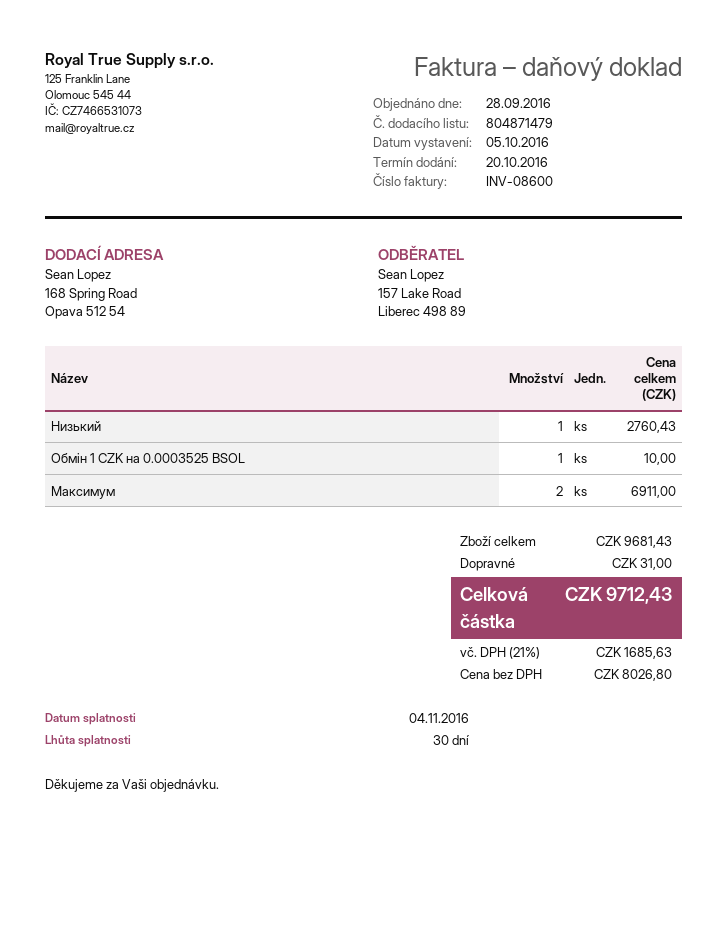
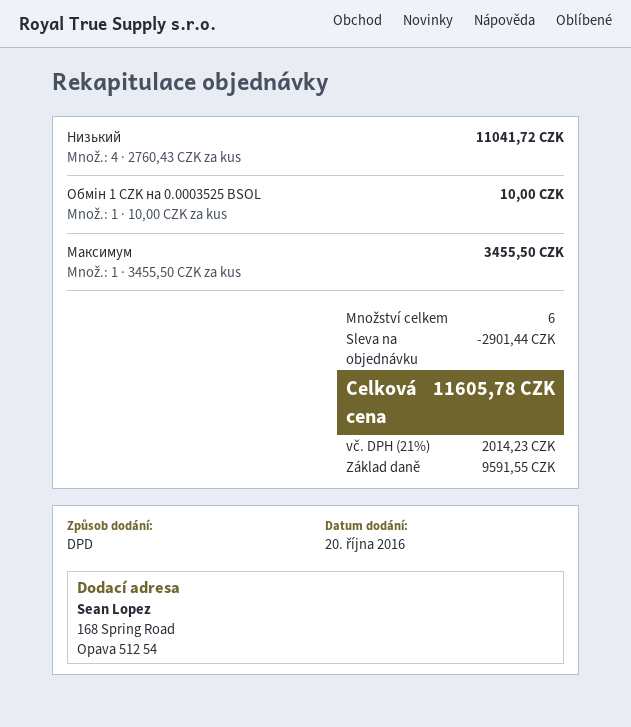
Низький: 1 for 2760.43 -> 4 for 11041.72
Максимум: 2 for 6911.00 -> 1 for 3455.50
discount: none -> 2901.44
shipping: 31.00 -> none
net: 8026.80 -> 9591.55
tax: 21% = 1685.63 -> 21% = 2014.23
total: 9712.43 -> 11605.78

